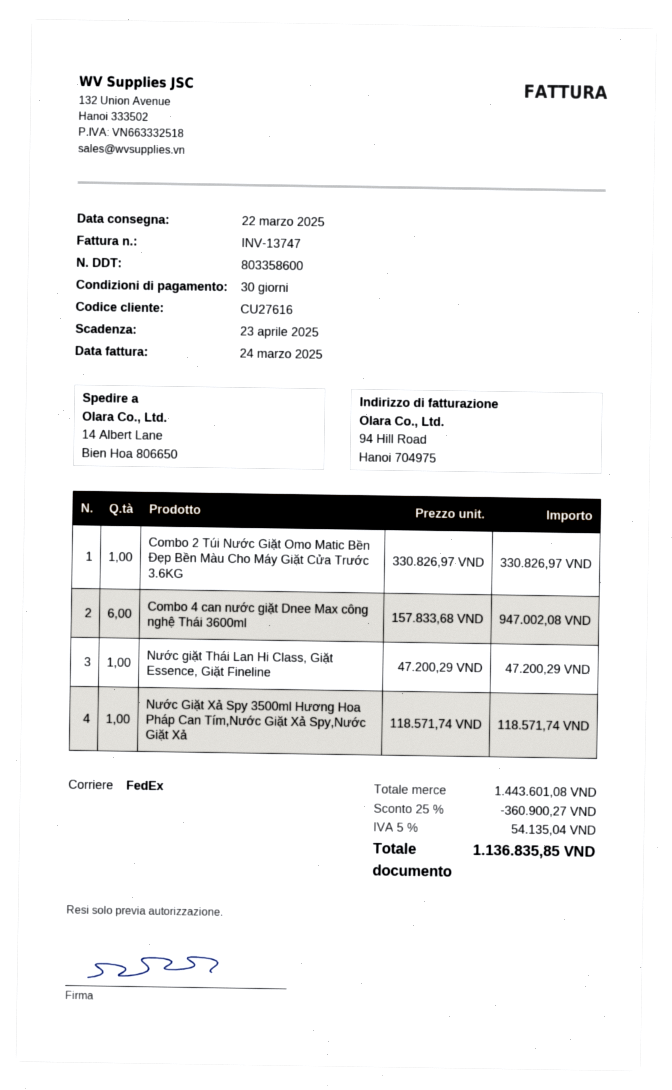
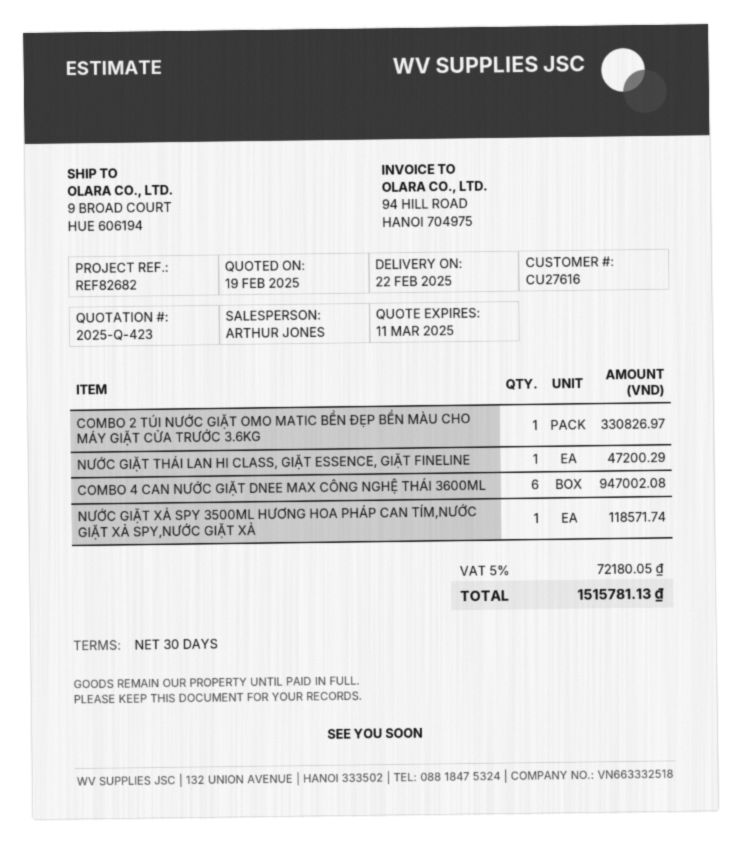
delivery date: 2025-03-22 -> 2025-02-22
ship to: 14 Albert Lane, Bien Hoa 806650 -> 9 BROAD COURT, HUE 606194
discount: 25% = 360900.27 -> none
tax: 5% = 54135.04 -> 5% = 72180.05
total: 1136835.85 -> 1515781.13

